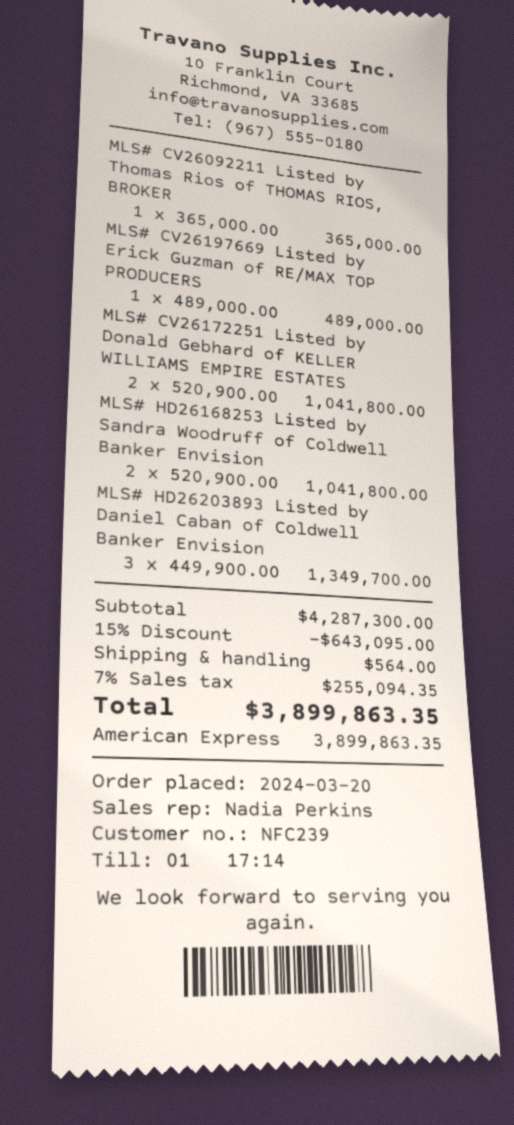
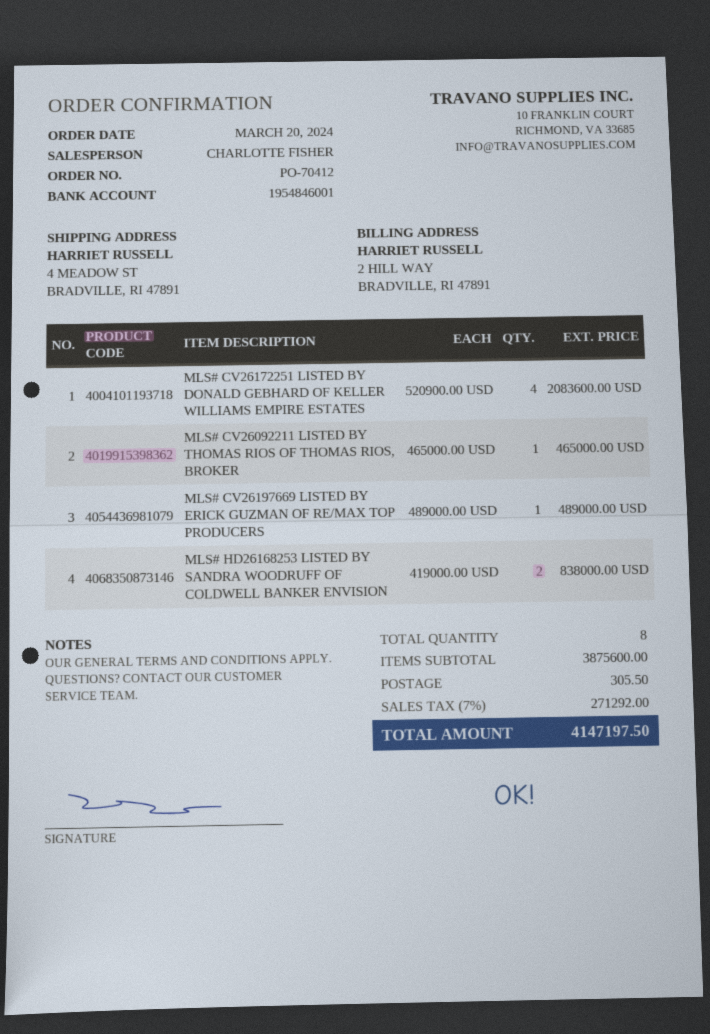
sales rep: Nadia Perkins -> CHARLOTTE FISHER
MLS# CV26092211 Listed by Thomas Rios of THOMAS RIOS, BROKER: 1 x 365000.00 = 365000.00 -> 1 x 465000.00 = 465000.00
MLS# CV26172251 Listed by Donald Gebhard of KELLER WILLIAMS EMPIRE ESTATES: 2 x 520900.00 = 1041800.00 -> 4 x 520900.00 = 2083600.00
MLS# HD26168253 Listed by Sandra Woodruff of Coldwell Banker Envision: 2 x 520900.00 = 1041800.00 -> 2 x 419000.00 = 838000.00
MLS# HD26203893 Listed by Daniel Caban of Coldwell Banker Envision: 3 x 449900.00 = 1349700.00 -> none
subtotal: 4287300.00 -> 3875600.00
discount: 15% = 643095.00 -> none
shipping: 564.00 -> 305.50
tax: 7% = 255094.35 -> 7% = 271292.00
total: 3899863.35 -> 4147197.50

